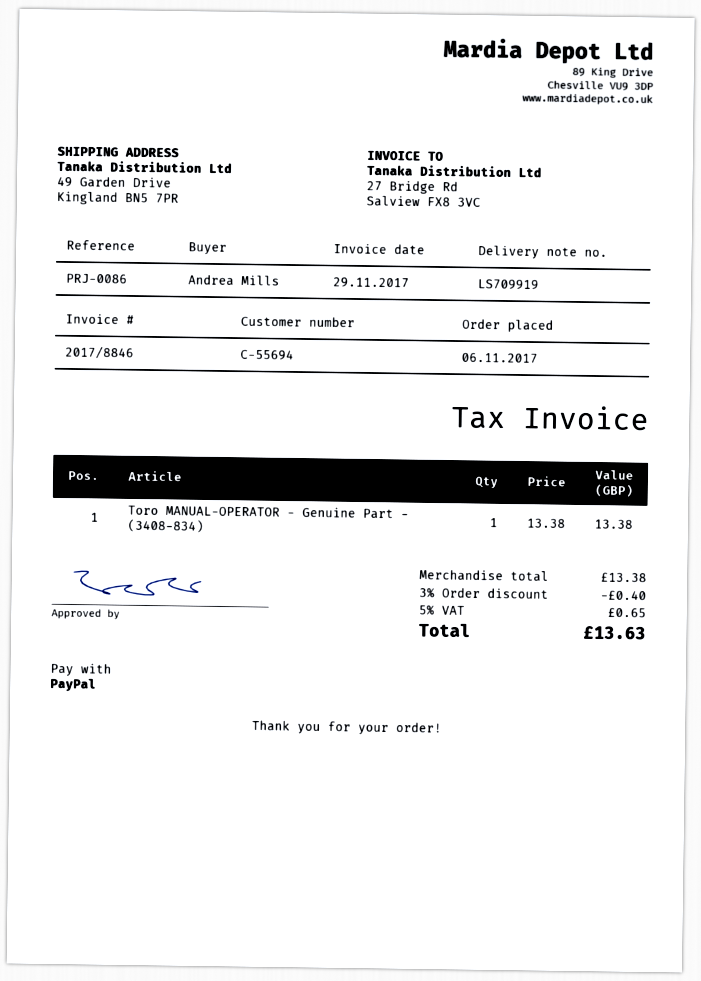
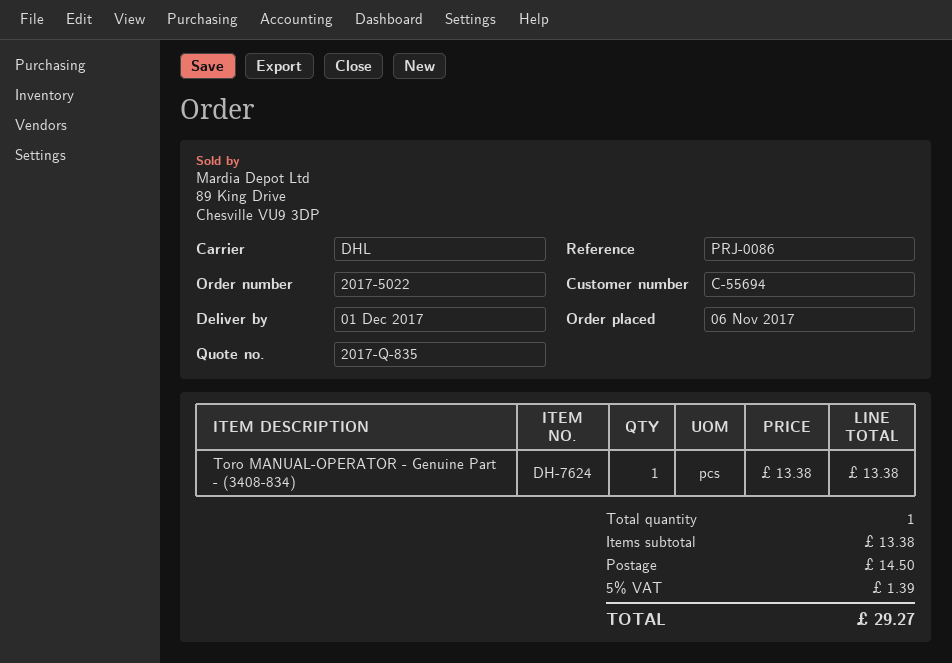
discount: 3% = 0.40 -> none
shipping: none -> 14.50
tax: 5% = 0.65 -> 5% = 1.39
total: 13.63 -> 29.27

